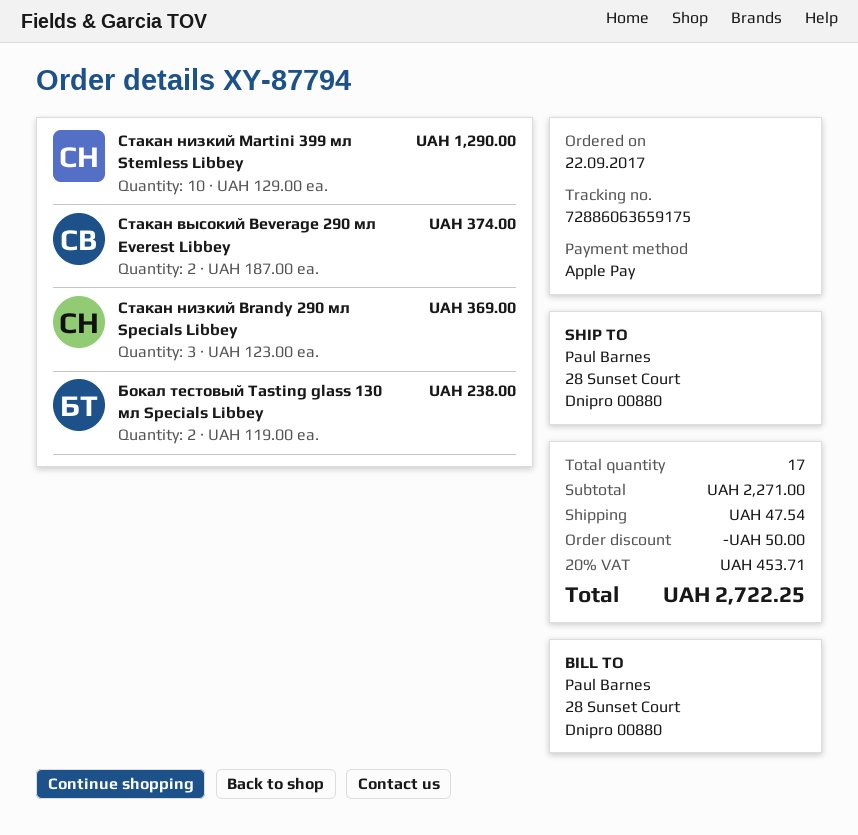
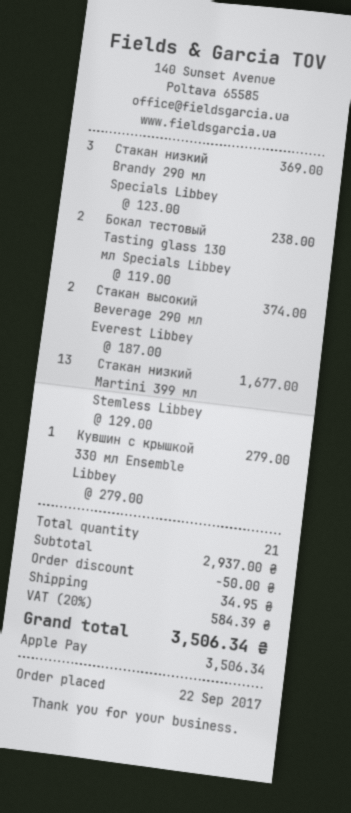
Стакан низкий Martini 399 мл Stemless Libbey: 10 x 129.00 = 1290.00 -> 13 x 129.00 = 1677.00
Кувшин с крышкой 330 мл Ensemble Libbey: none -> 1 x 279.00 = 279.00
total quantity: 17 -> 21
subtotal: 2271.00 -> 2937.00
shipping: 47.54 -> 34.95
tax: 20% = 453.71 -> 20% = 584.39
total: 2722.25 -> 3506.34

